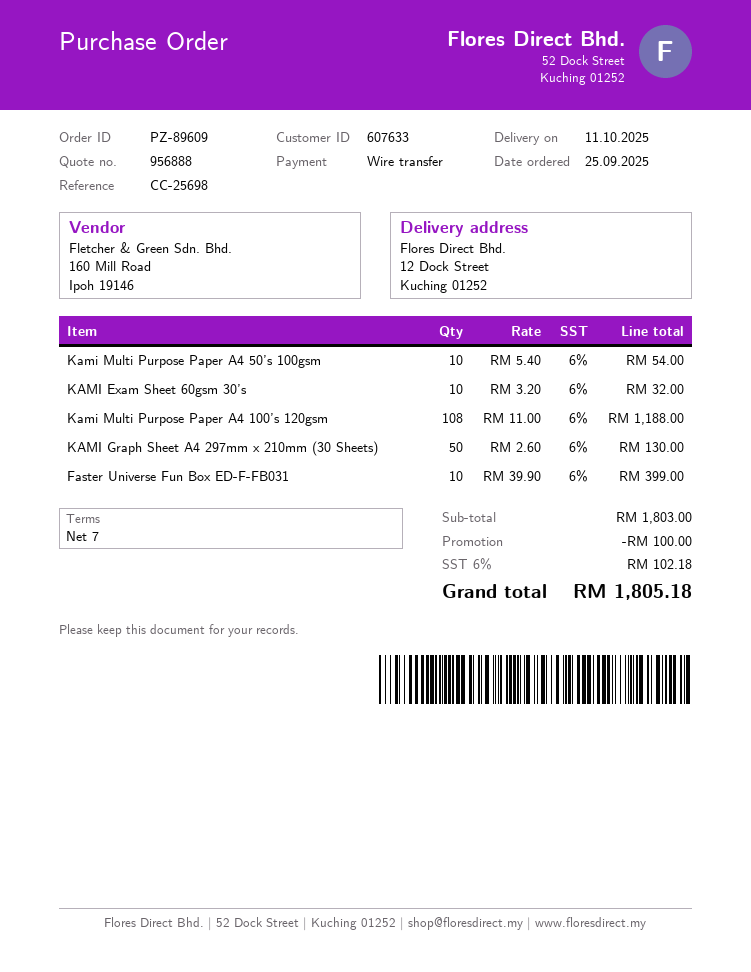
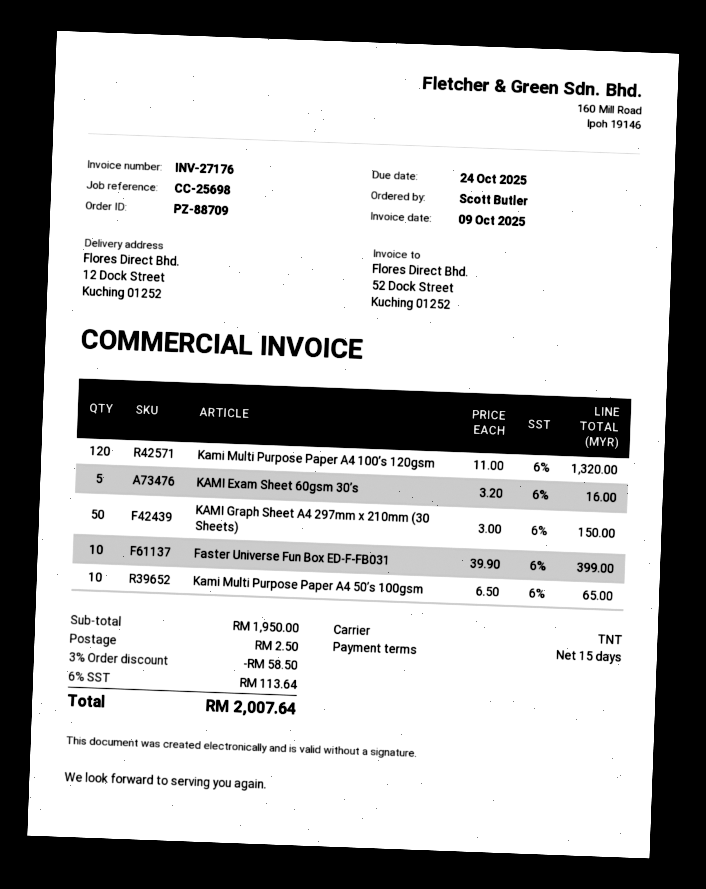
order number: PZ-89609 -> PZ-88709
payment terms: 7 days -> 15 days
Kami Multi Purpose Paper A4 50’s 100gsm: 10 x 5.40 = 54.00 -> 10 x 6.50 = 65.00
KAMI Exam Sheet 60gsm 30’s: 10 x 3.20 = 32.00 -> 5 x 3.20 = 16.00
Kami Multi Purpose Paper A4 100’s 120gsm: 108 x 11.00 = 1188.00 -> 120 x 11.00 = 1320.00
KAMI Graph Sheet A4 297mm x 210mm (30 Sheets): 50 x 2.60 = 130.00 -> 50 x 3.00 = 150.00
subtotal: 1803.00 -> 1950.00
discount: 100.00 -> 58.50
shipping: none -> 2.50
tax: 6% = 102.18 -> 6% = 113.64
total: 1805.18 -> 2007.64

